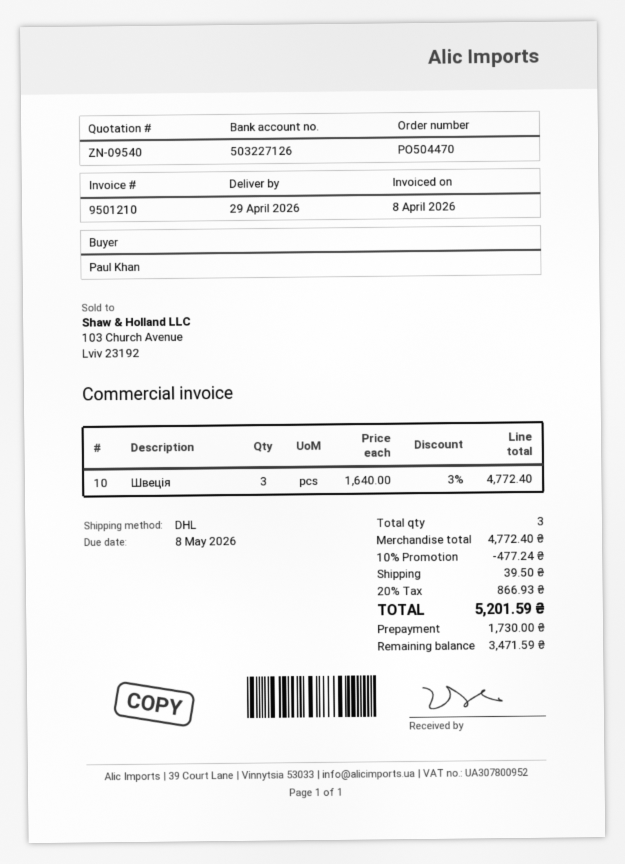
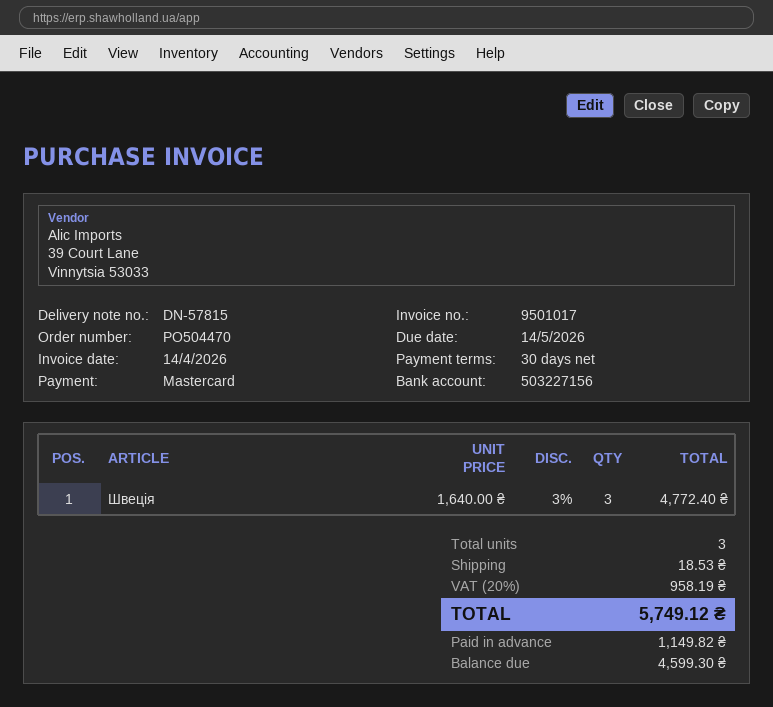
invoice number: 9501210 -> 9501017
invoice date: 2026-04-08 -> 2026-04-14
due date: 2026-05-08 -> 2026-05-14
bank account: 503227126 -> 503227156
discount: 10% = 477.24 -> none
shipping: 39.50 -> 18.53
tax: 20% = 866.93 -> 20% = 958.19
total: 5201.59 -> 5749.12
deposit: 1730.00 -> 1149.82
balance: 3471.59 -> 4599.30

